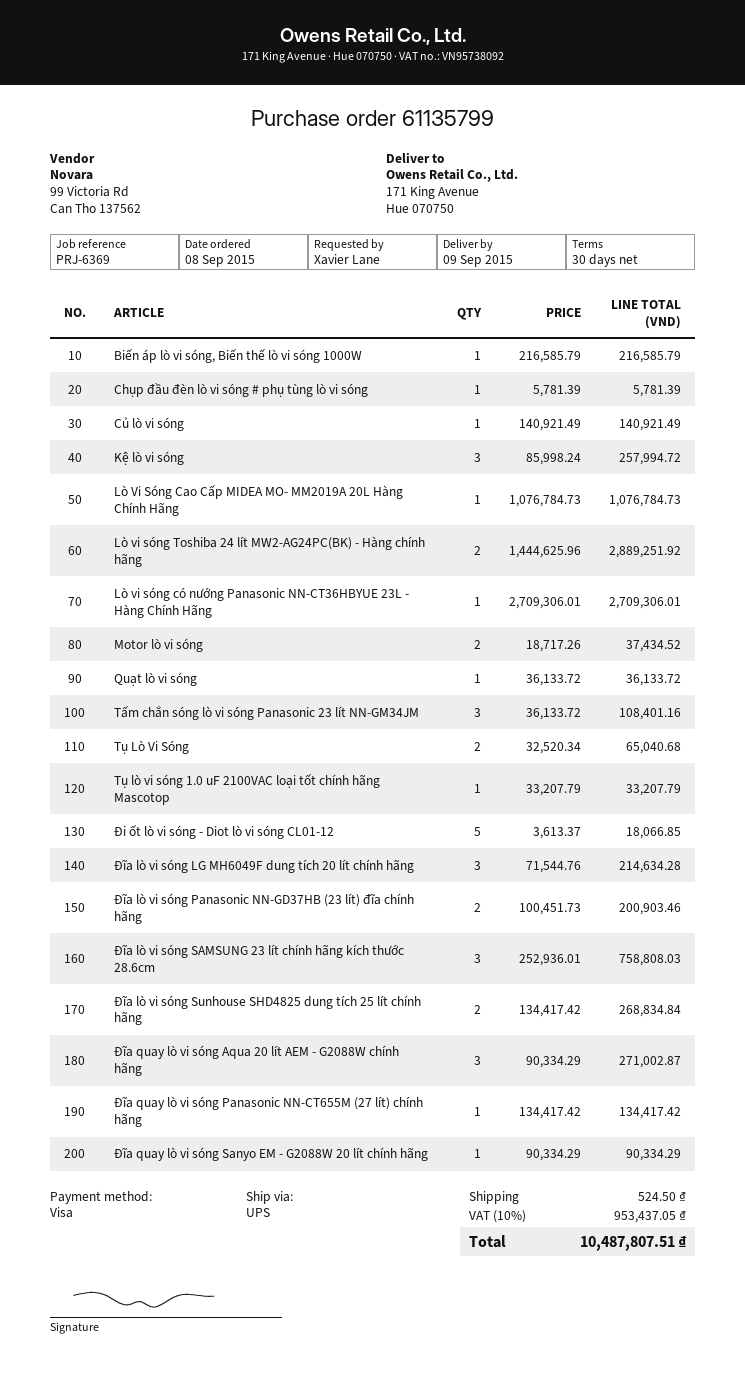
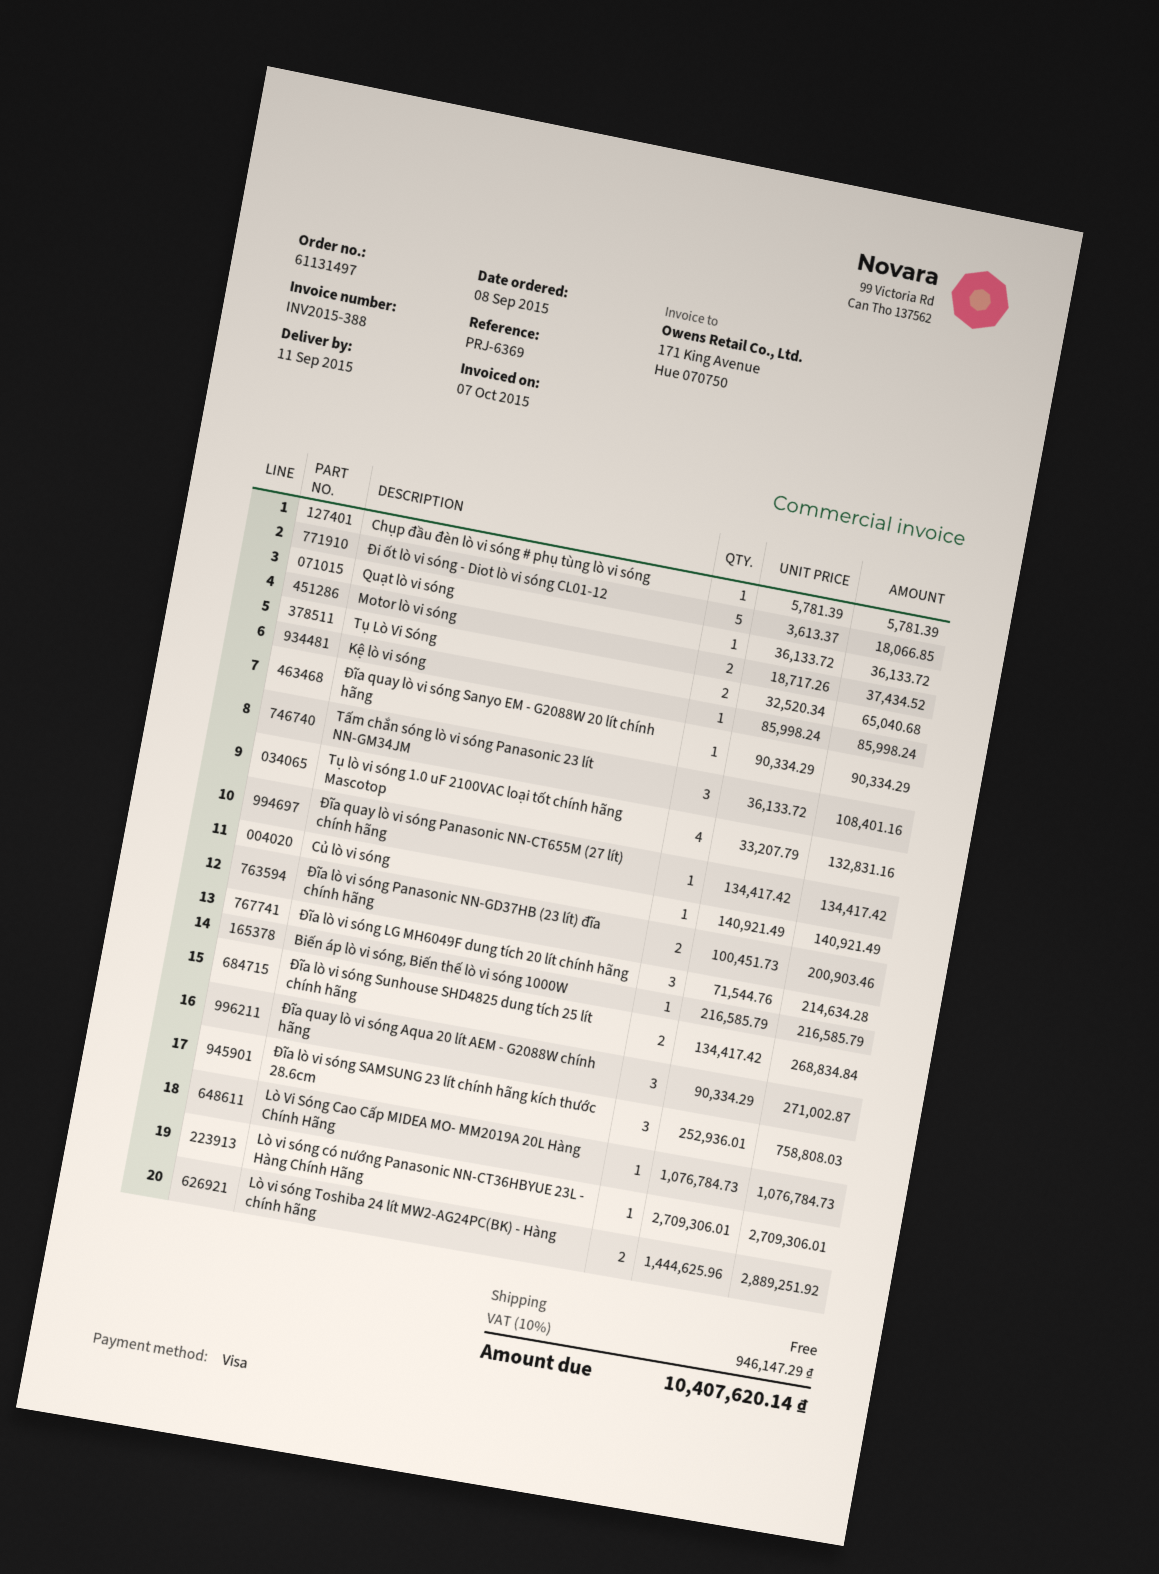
order number: 61135799 -> 61131497
delivery date: 2015-09-09 -> 2015-09-11
Kệ lò vi sóng: 3 x 85998.24 = 257994.72 -> 1 x 85998.24 = 85998.24
Tụ lò vi sóng 1.0 uF 2100VAC loại tốt chính hãng Mascotop: 1 x 33207.79 = 33207.79 -> 4 x 33207.79 = 132831.16
shipping: 524.50 -> 0.00
tax: 10% = 953437.05 -> 10% = 946147.29
total: 10487807.51 -> 10407620.14

